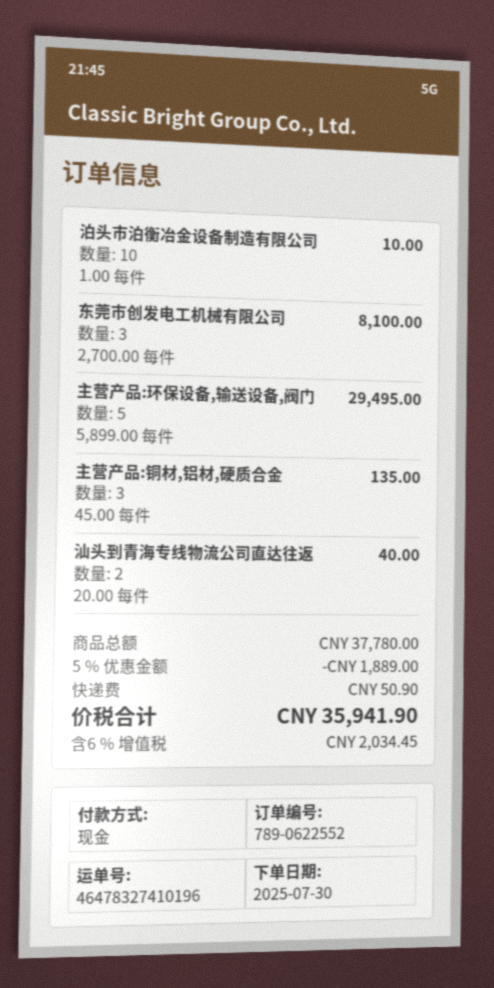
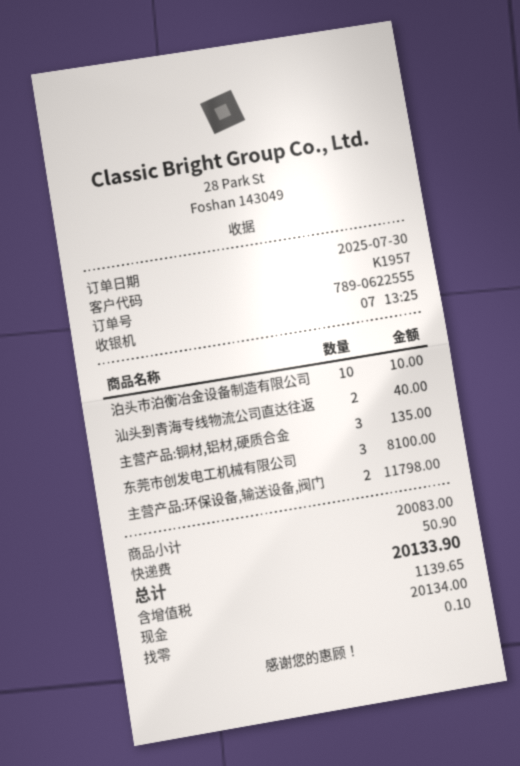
order number: 789-0622552 -> 789-0622555
主营产品:环保设备,输送设备,阀门: 5 for 29495.00 -> 2 for 11798.00
subtotal: 37780.00 -> 20083.00
discount: 5% = 1889.00 -> none
tax: 2034.45 -> 1139.65
total: 35941.90 -> 20133.90

